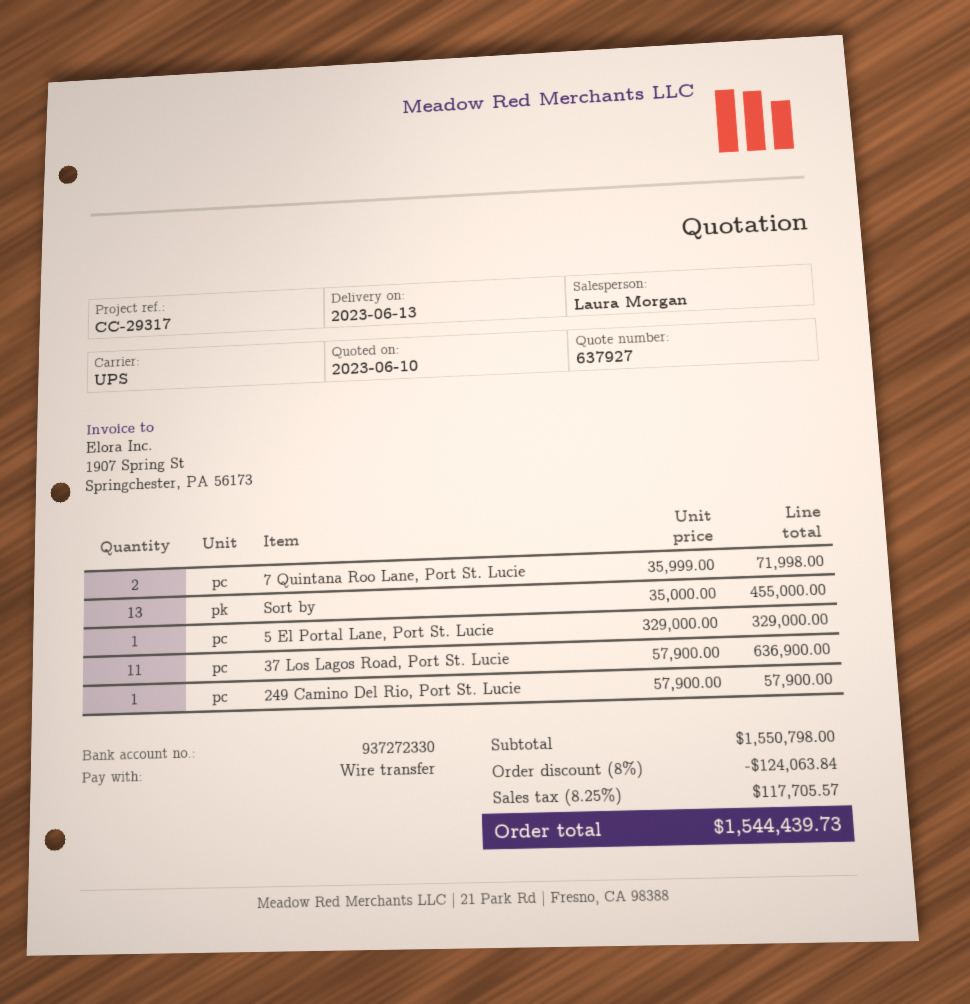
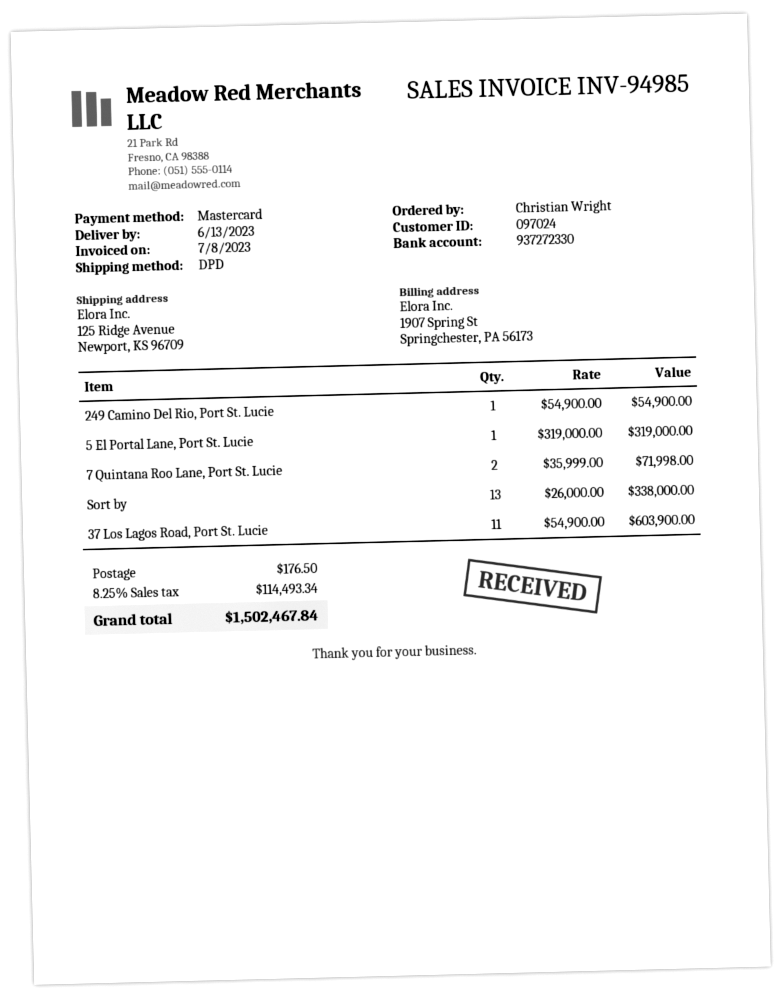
payment method: bank transfer -> Mastercard
shipping method: UPS -> DPD
Sort by: 13 x 35000.00 = 455000.00 -> 13 x 26000.00 = 338000.00
5 El Portal Lane, Port St. Lucie: 1 x 329000.00 = 329000.00 -> 1 x 319000.00 = 319000.00
37 Los Lagos Road, Port St. Lucie: 11 x 57900.00 = 636900.00 -> 11 x 54900.00 = 603900.00
249 Camino Del Rio, Port St. Lucie: 1 x 57900.00 = 57900.00 -> 1 x 54900.00 = 54900.00
discount: 8% = 124063.84 -> none
shipping: none -> 176.50
tax: 8.25% = 117705.57 -> 8.25% = 114493.34
total: 1544439.73 -> 1502467.84

